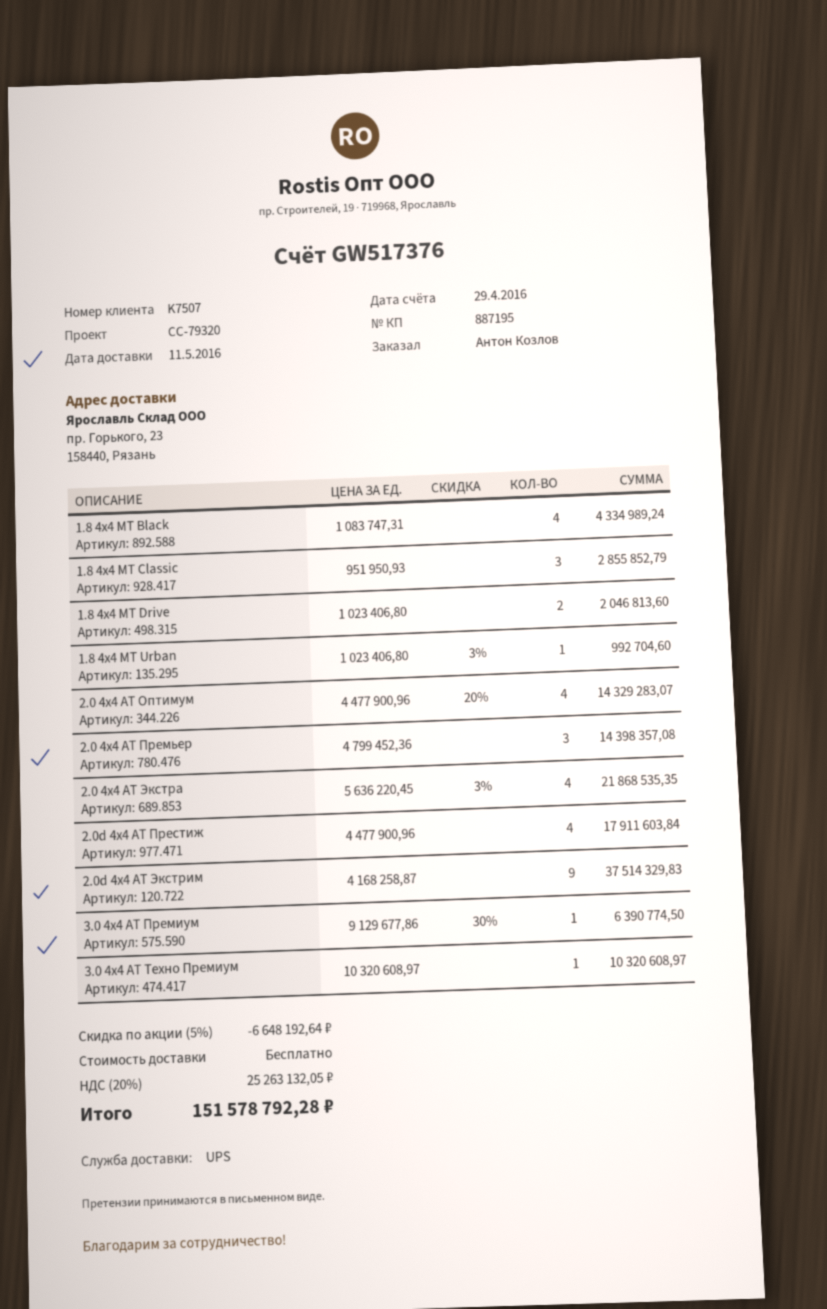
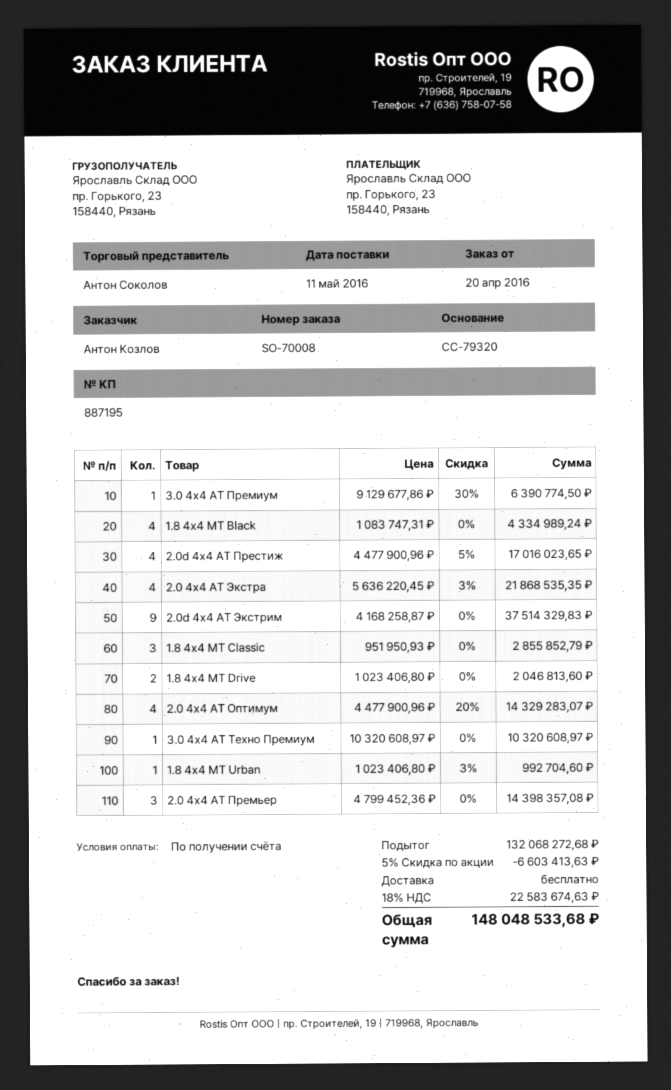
2.0d 4x4 AT Престиж: 4 x 4477900.96 = 17911603.84 -> 4 x 4477900.96 - 5% = 17016023.65
discount: 5% = 6648192.64 -> 5% = 6603413.63
tax: 20% = 25263132.05 -> 18% = 22583674.63
total: 151578792.28 -> 148048533.68

